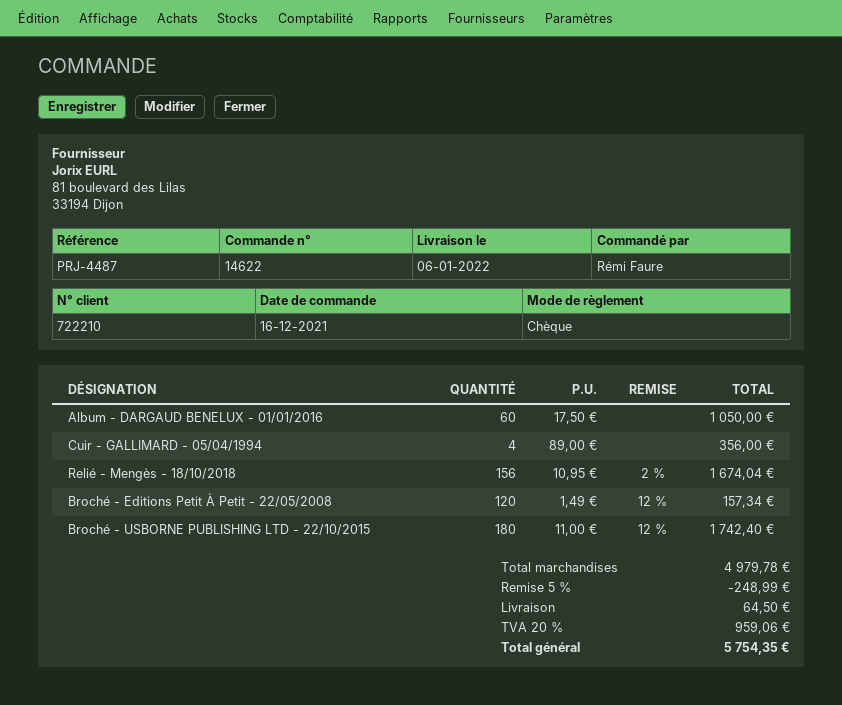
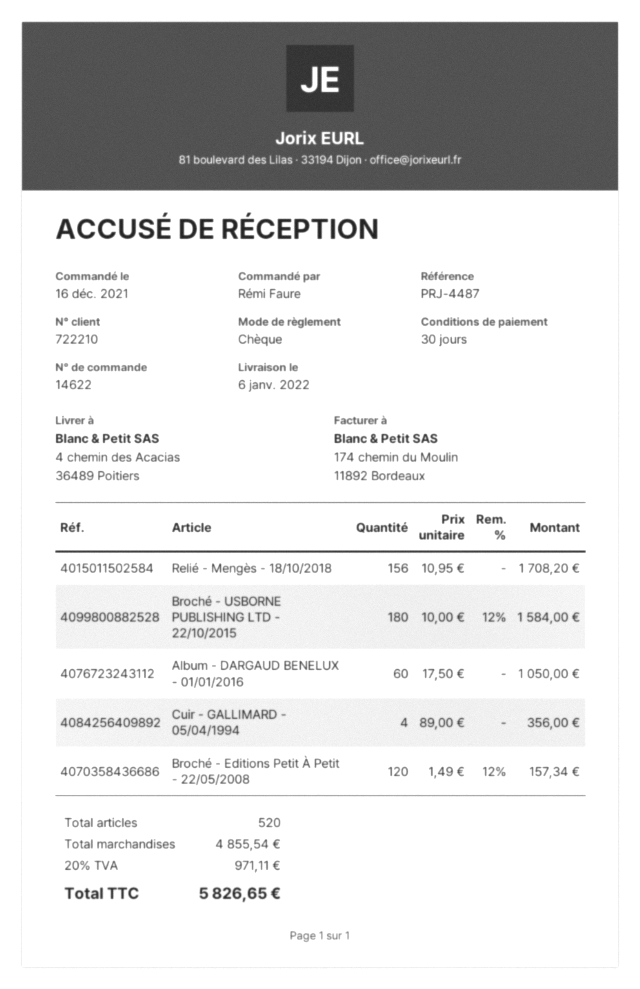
Relié - Mengès - 18/10/2018: 156 x 10.95 - 2% = 1674.04 -> 156 x 10.95 = 1708.20
Broché - USBORNE PUBLISHING LTD - 22/10/2015: 180 x 11.00 - 12% = 1742.40 -> 180 x 10.00 - 12% = 1584.00
subtotal: 4979.78 -> 4855.54
discount: 5% = 248.99 -> none
shipping: 64.50 -> none
tax: 20% = 959.06 -> 20% = 971.11
total: 5754.35 -> 5826.65

